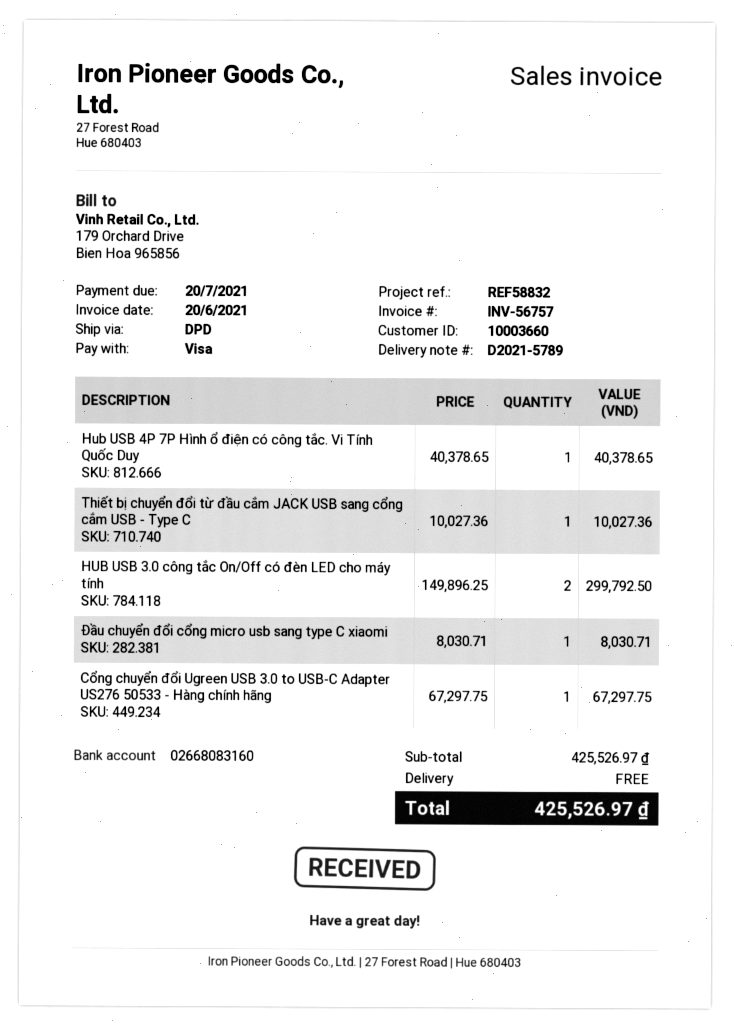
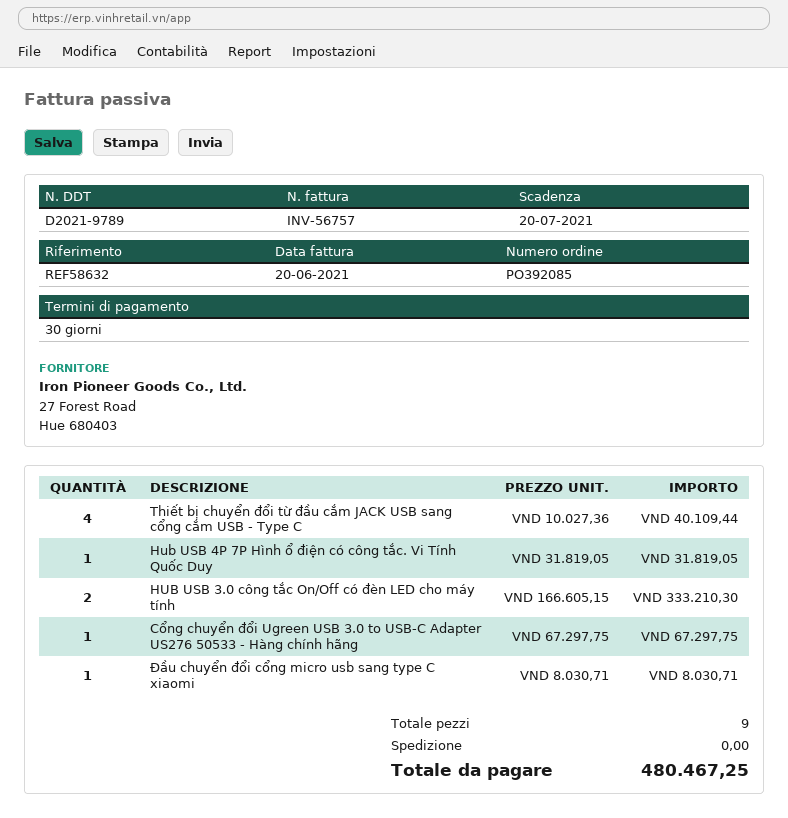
delivery note number: D2021-5789 -> D2021-9789
reference: REF58832 -> REF58632
Hub USB 4P 7P Hình ổ điện có công tắc. Vi Tính Quốc Duy: 1 x 40378.65 = 40378.65 -> 1 x 31819.05 = 31819.05
Thiết bị chuyển đổi từ đầu cắm JACK USB sang cổng cắm USB - Type C: 1 x 10027.36 = 10027.36 -> 4 x 10027.36 = 40109.44
HUB USB 3.0 công tắc On/Off có đèn LED cho máy tính: 2 x 149896.25 = 299792.50 -> 2 x 166605.15 = 333210.30
total: 425526.97 -> 480467.25

